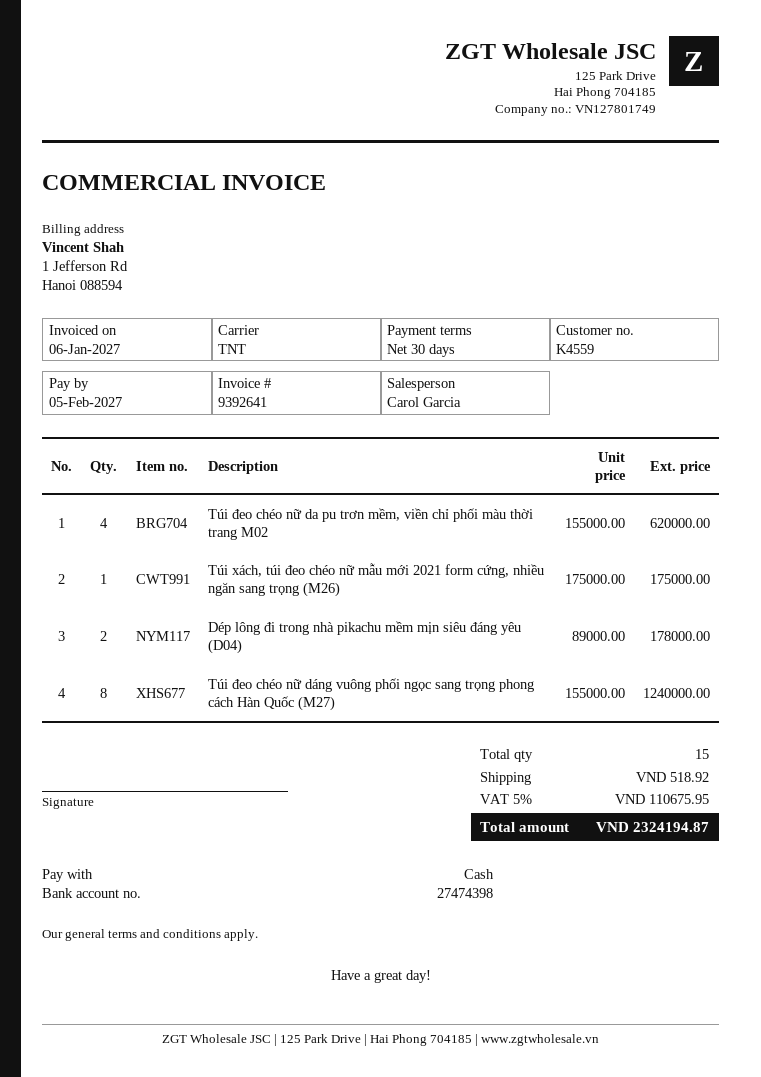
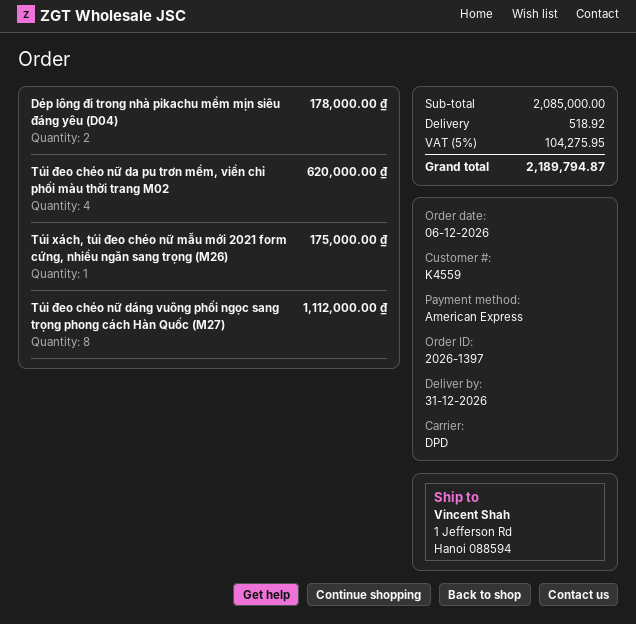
payment method: cash -> American Express
shipping method: TNT -> DPD
Túi đeo chéo nữ dáng vuông phối ngọc sang trọng phong cách Hàn Quốc (M27): 8 for 1240000.00 -> 8 for 1112000.00
tax: 5% = 110675.95 -> 5% = 104275.95
total: 2324194.87 -> 2189794.87

